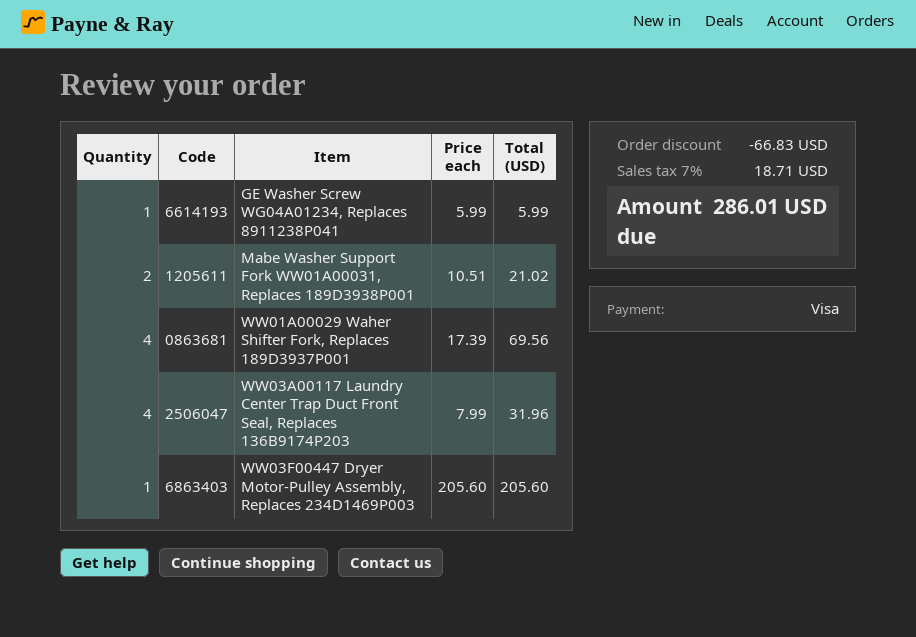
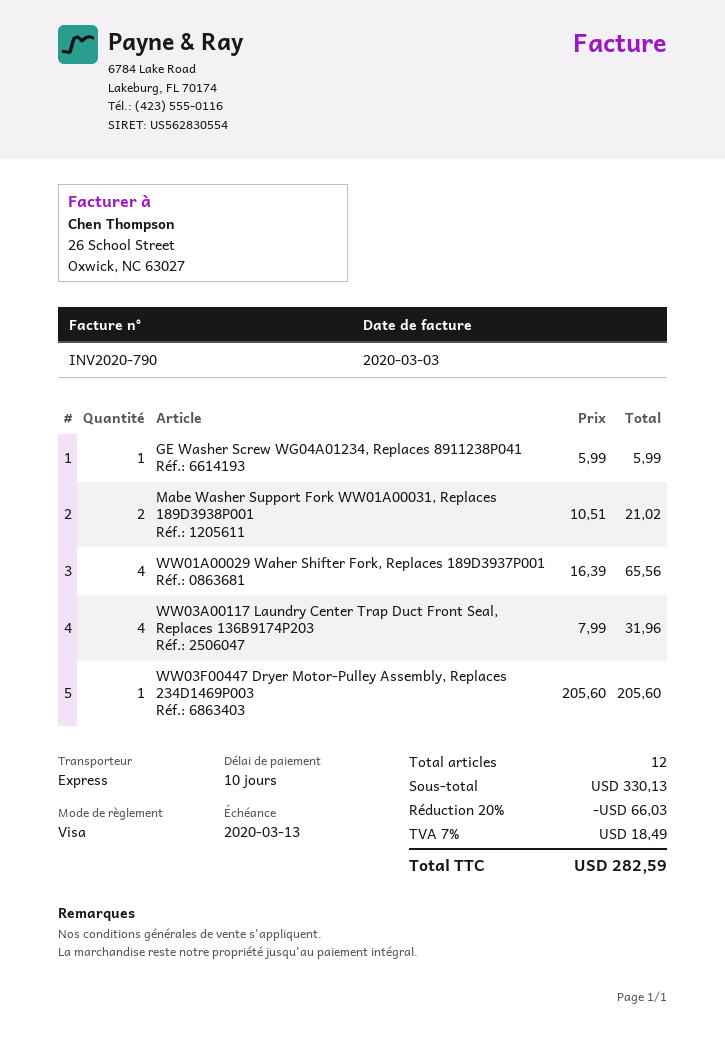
WW01A00029 Waher Shifter Fork, Replaces 189D3937P001: 4 x 17.39 = 69.56 -> 4 x 16.39 = 65.56
discount: 66.83 -> 66.03
tax: 7% = 18.71 -> 7% = 18.49
total: 286.01 -> 282.59

